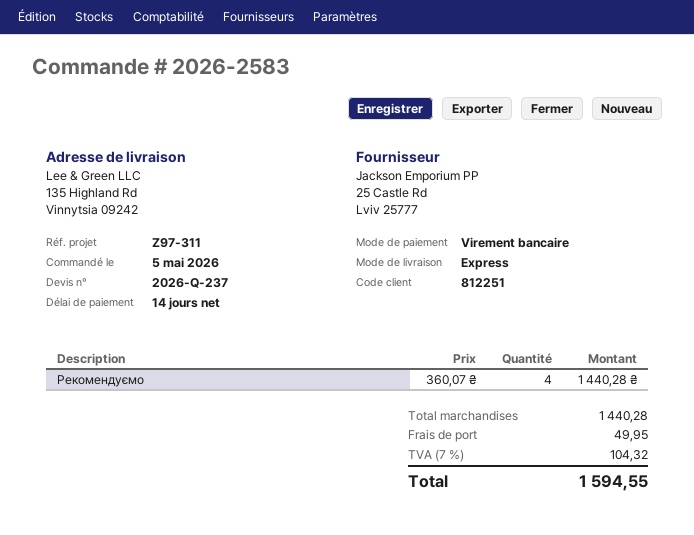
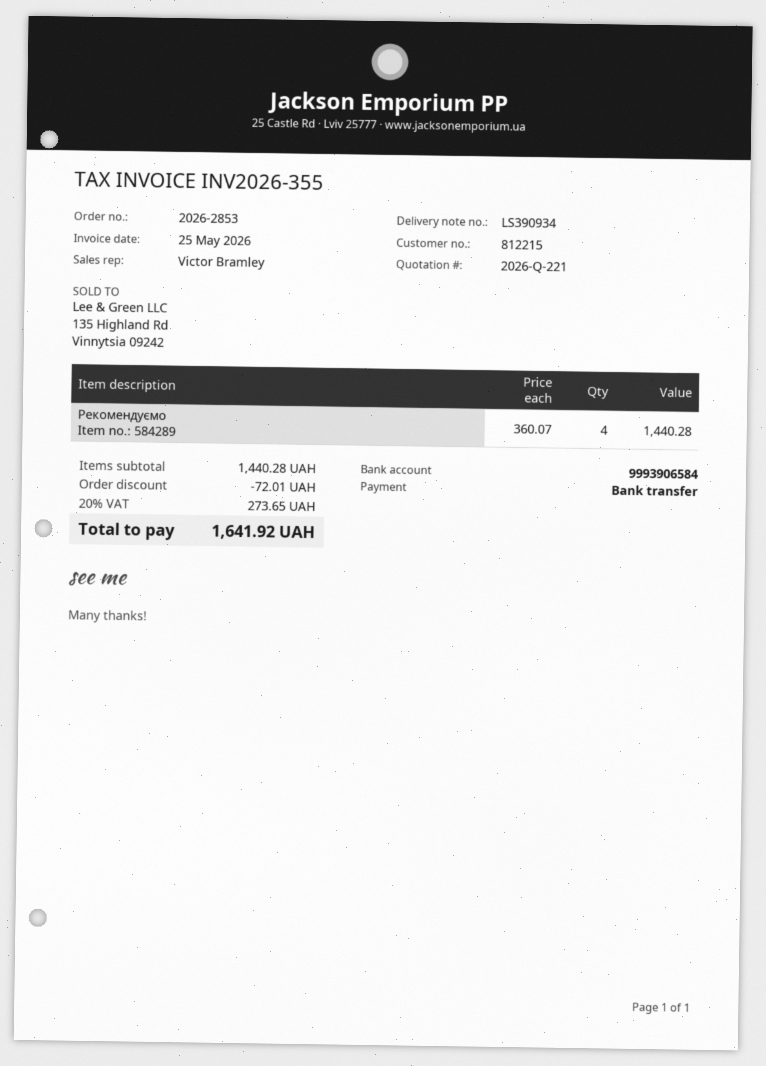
quote number: 2026-Q-237 -> 2026-Q-221
order number: 2026-2583 -> 2026-2853
customer number: 812251 -> 812215
discount: none -> 72.01
shipping: 49.95 -> none
tax: 7% = 104.32 -> 20% = 273.65
total: 1594.55 -> 1641.92

